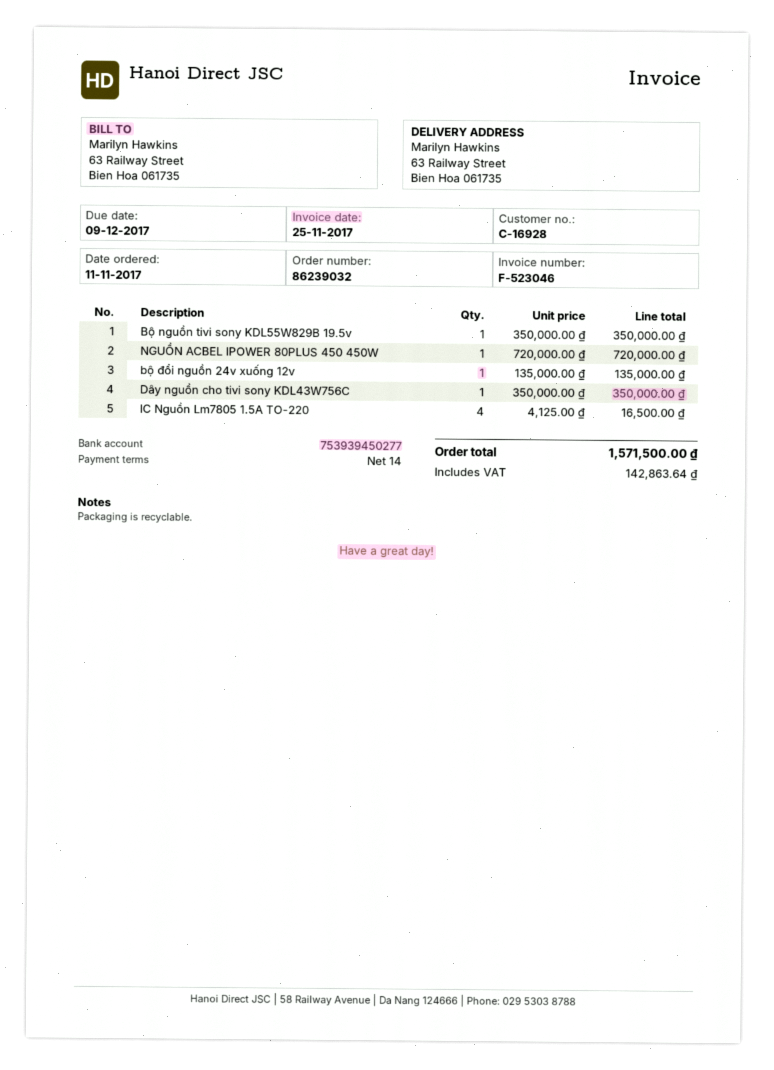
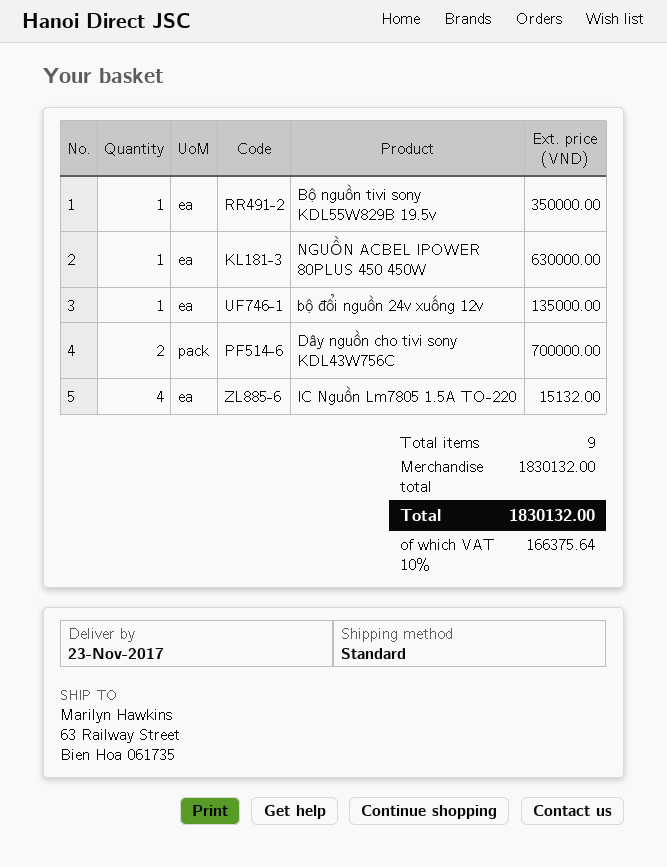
NGUỒN ACBEL IPOWER 80PLUS 450 450W: 1 for 720000.00 -> 1 for 630000.00
Dây nguồn cho tivi sony KDL43W756C: 1 for 350000.00 -> 2 for 700000.00
IC Nguồn Lm7805 1.5A TO-220: 4 for 16500.00 -> 4 for 15132.00
tax: 142863.64 -> 166375.64
total: 1571500.00 -> 1830132.00

